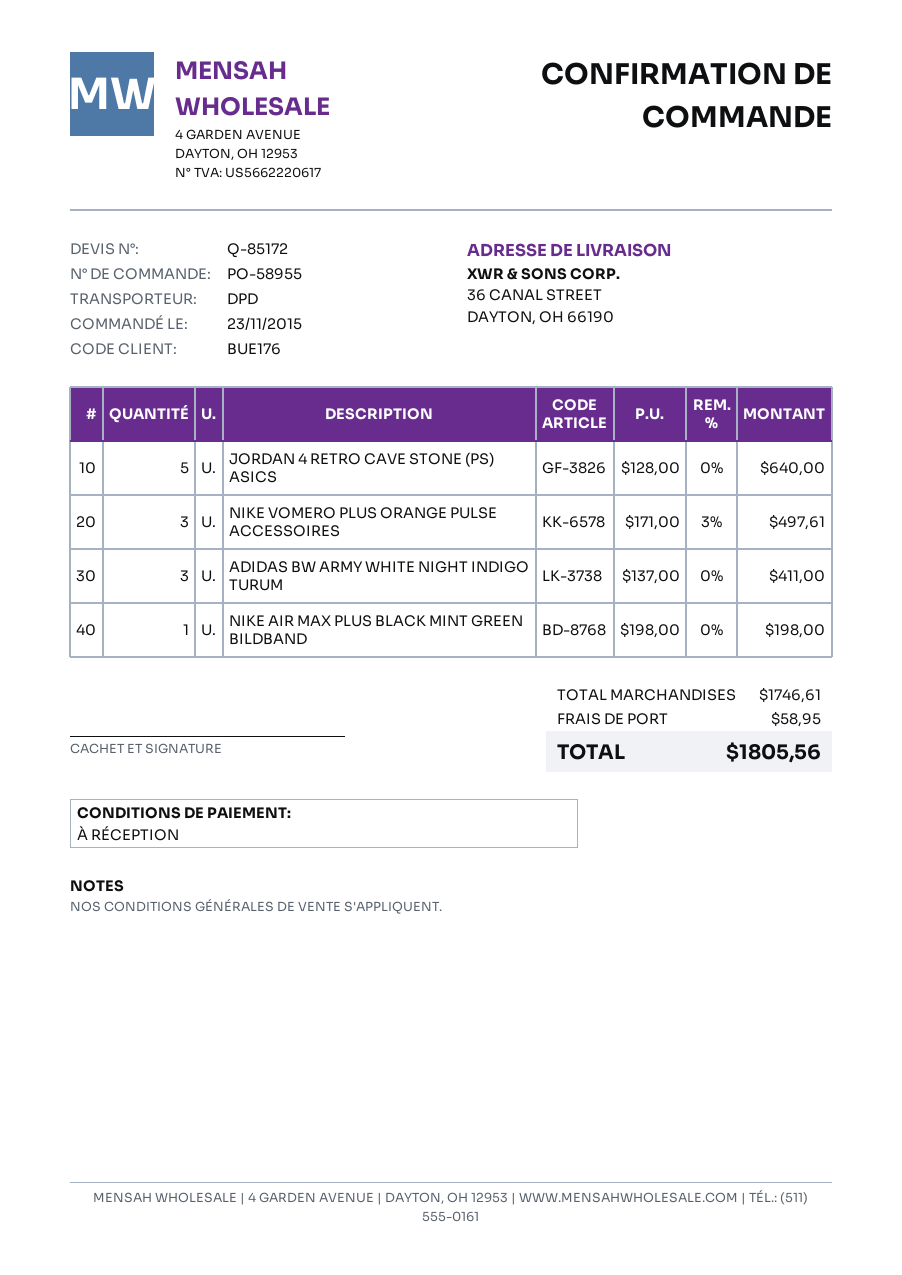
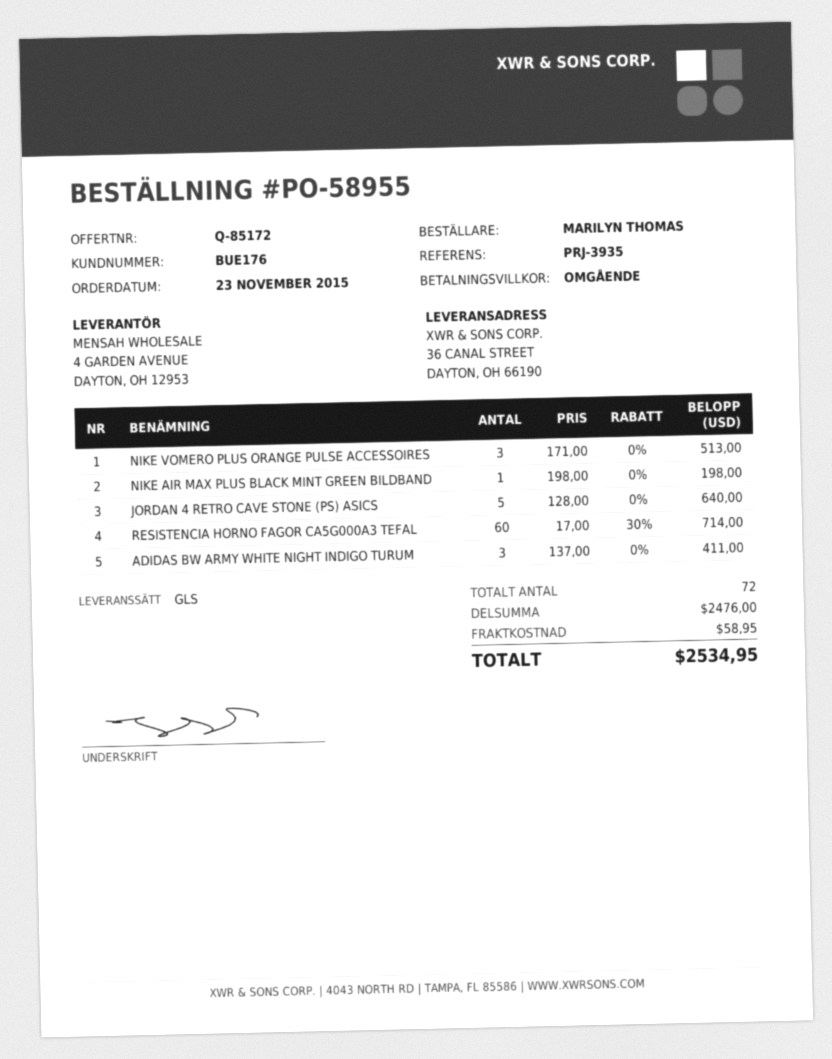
shipping method: DPD -> GLS
NIKE VOMERO PLUS ORANGE PULSE ACCESSOIRES: 3 x 171.00 - 3% = 497.61 -> 3 x 171.00 = 513.00
RESISTENCIA HORNO FAGOR CA5G000A3 TEFAL: none -> 60 x 17.00 - 30% = 714.00
subtotal: 1746.61 -> 2476.00
total: 1805.56 -> 2534.95

